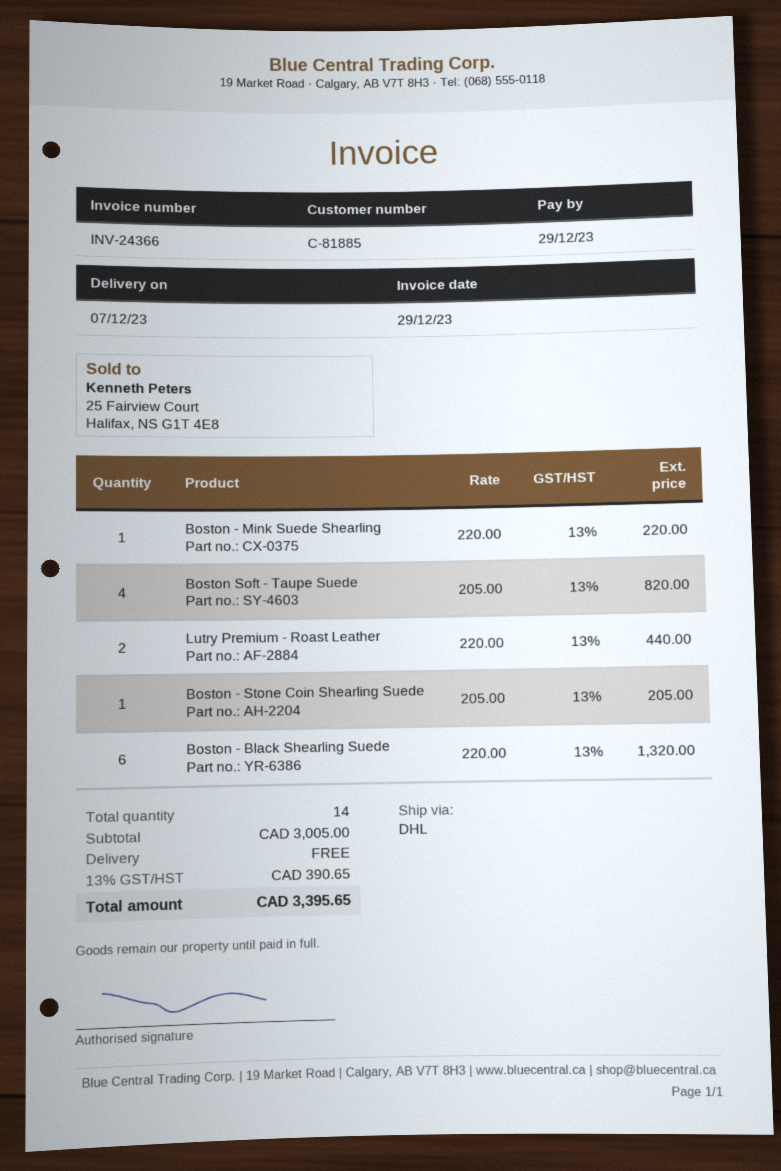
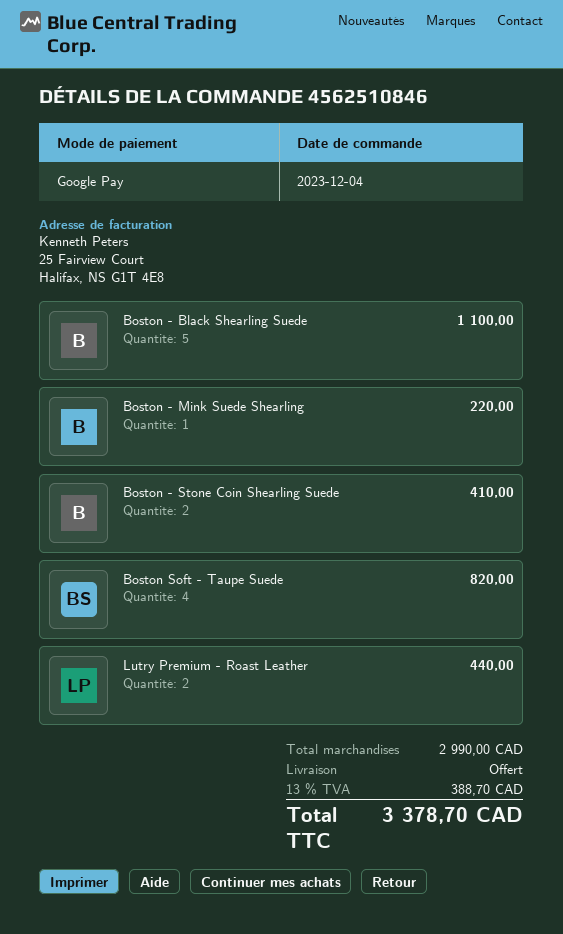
Boston - Stone Coin Shearling Suede: 1 for 205.00 -> 2 for 410.00
Boston - Black Shearling Suede: 6 for 1320.00 -> 5 for 1100.00
subtotal: 3005.00 -> 2990.00
tax: 13% = 390.65 -> 13% = 388.70
total: 3395.65 -> 3378.70

